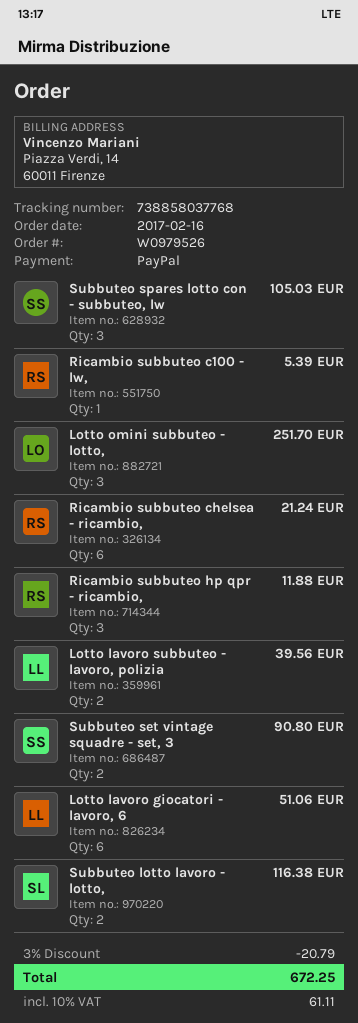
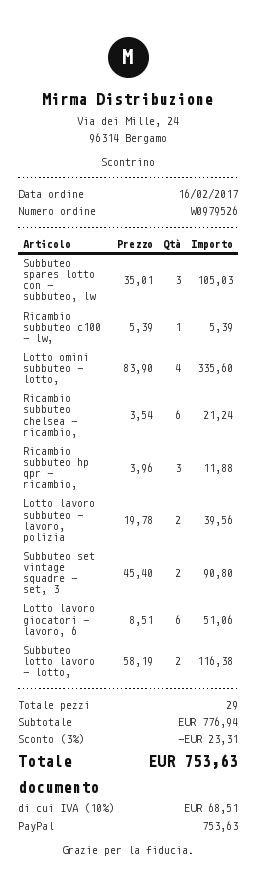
Lotto omini subbuteo - lotto,: 3 for 251.70 -> 4 for 335.60
discount: 3% = 20.79 -> 3% = 23.31
tax: 10% = 61.11 -> 10% = 68.51
total: 672.25 -> 753.63

